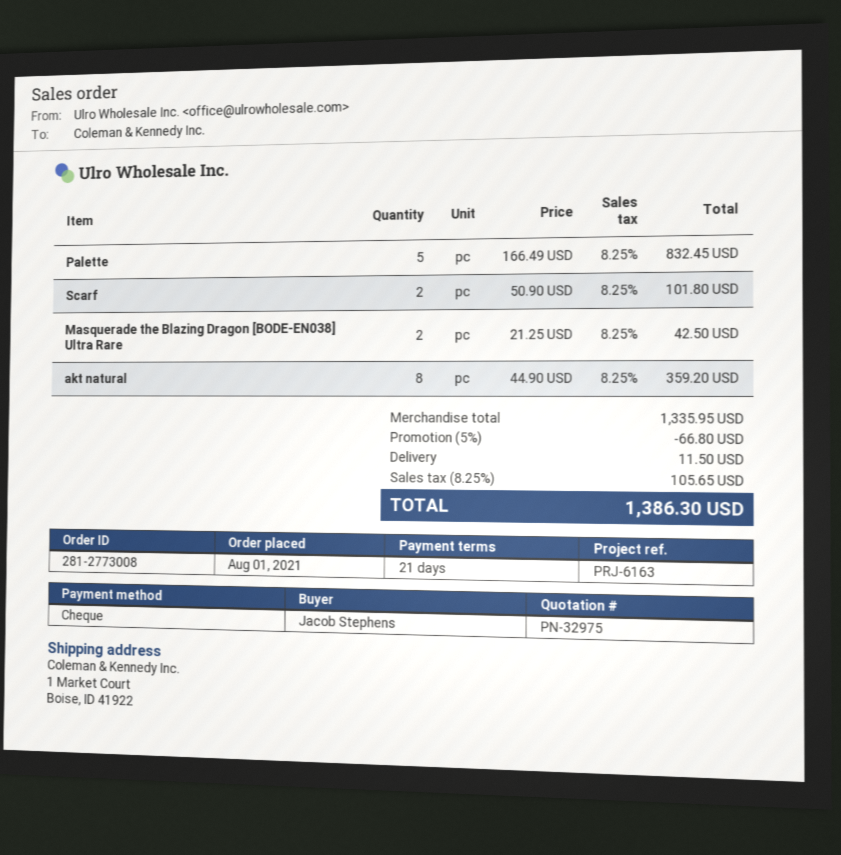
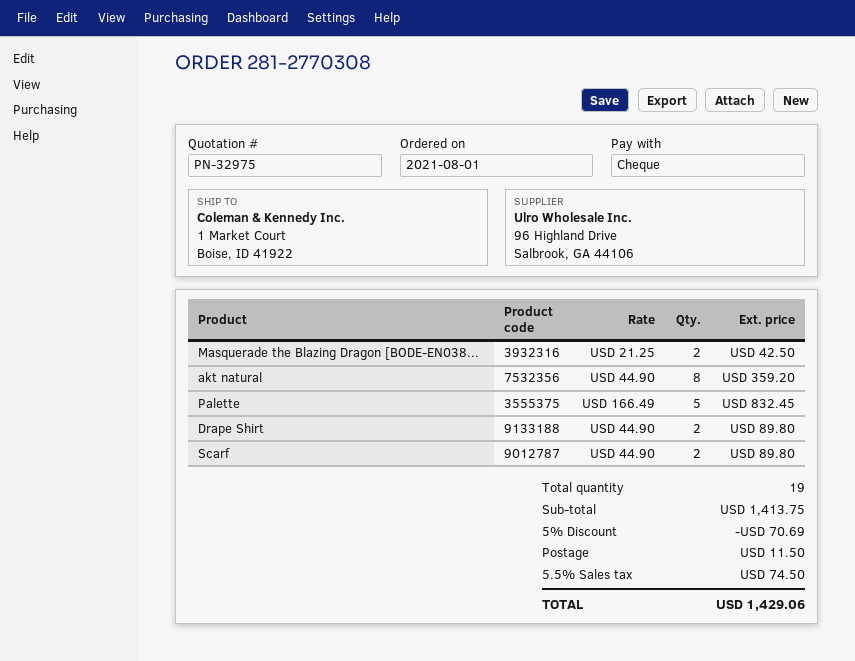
order number: 281-2773008 -> 281-2770308
Scarf: 2 x 50.90 = 101.80 -> 2 x 44.90 = 89.80
Drape Shirt: none -> 2 x 44.90 = 89.80
subtotal: 1335.95 -> 1413.75
discount: 5% = 66.80 -> 5% = 70.69
tax: 8.25% = 105.65 -> 5.5% = 74.50
total: 1386.30 -> 1429.06

